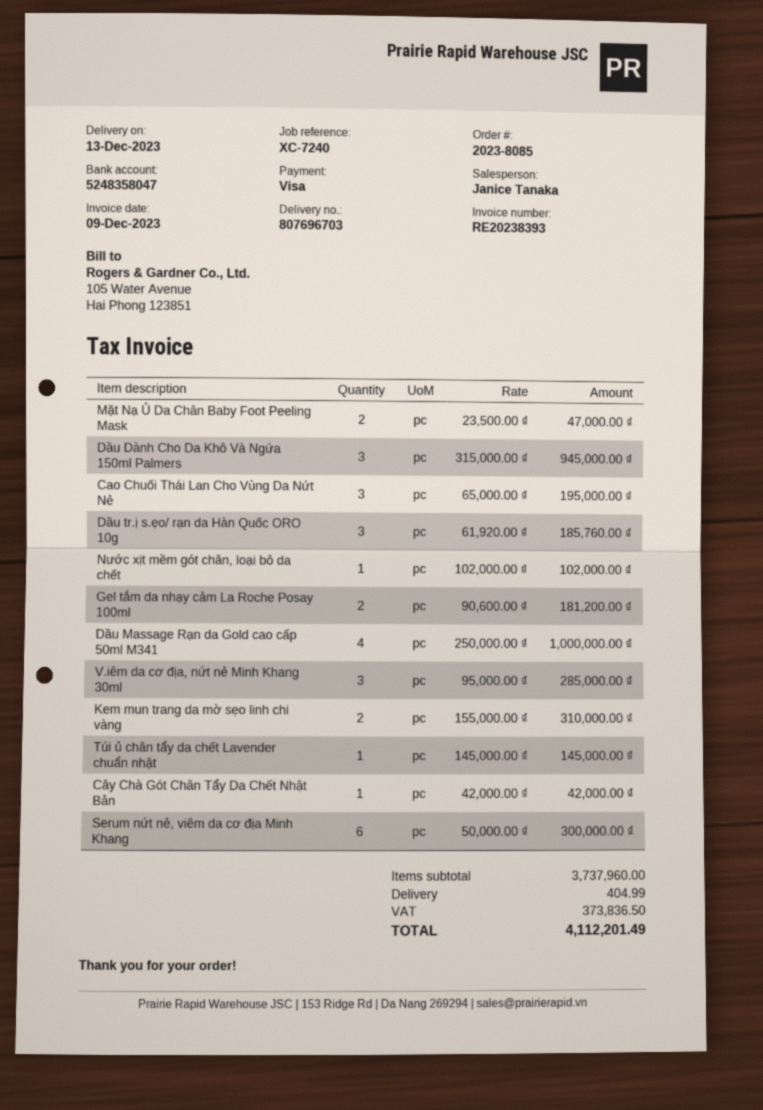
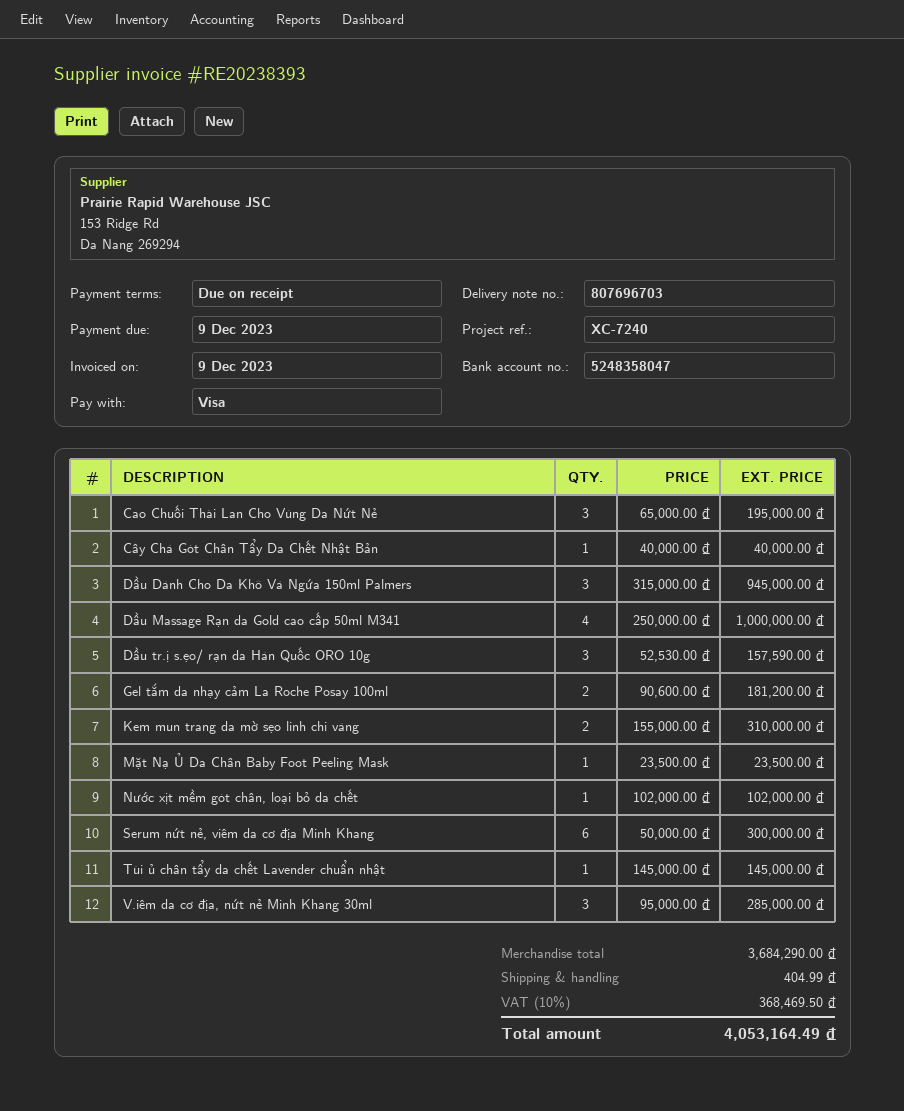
Mặt Nạ Ủ Da Chân Baby Foot Peeling Mask: 2 x 23500.00 = 47000.00 -> 1 x 23500.00 = 23500.00
Dầu tr.ị s.ẹo/ rạn da Hàn Quốc ORO 10g: 3 x 61920.00 = 185760.00 -> 3 x 52530.00 = 157590.00
Cây Chà Gót Chân Tẩy Da Chết Nhật Bản: 1 x 42000.00 = 42000.00 -> 1 x 40000.00 = 40000.00
subtotal: 3737960.00 -> 3684290.00
tax: 373836.50 -> 368469.50
total: 4112201.49 -> 4053164.49

